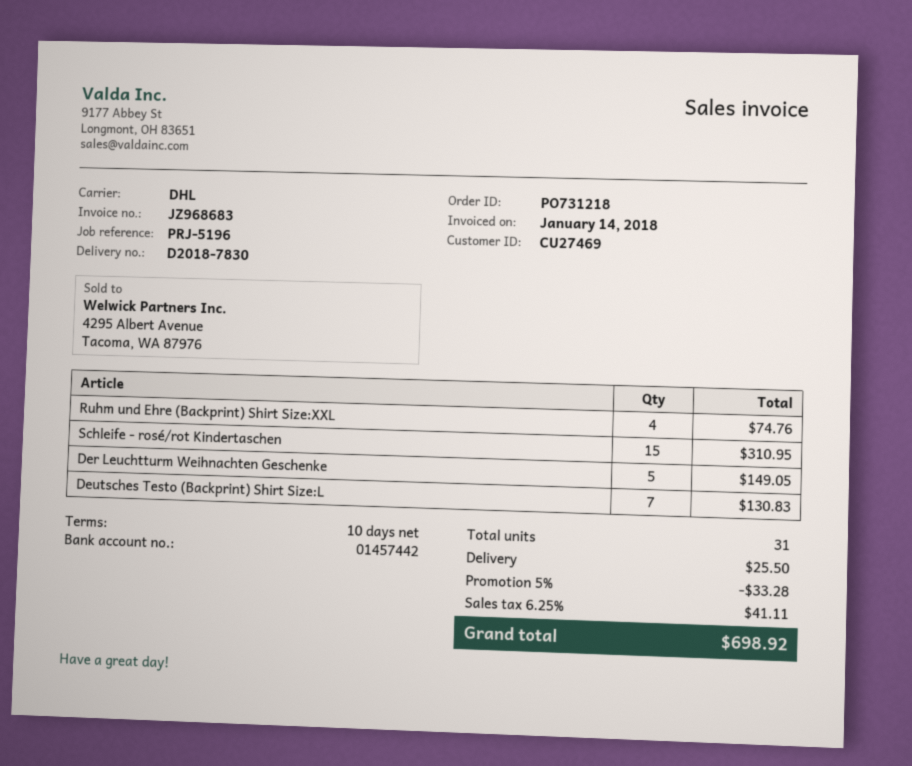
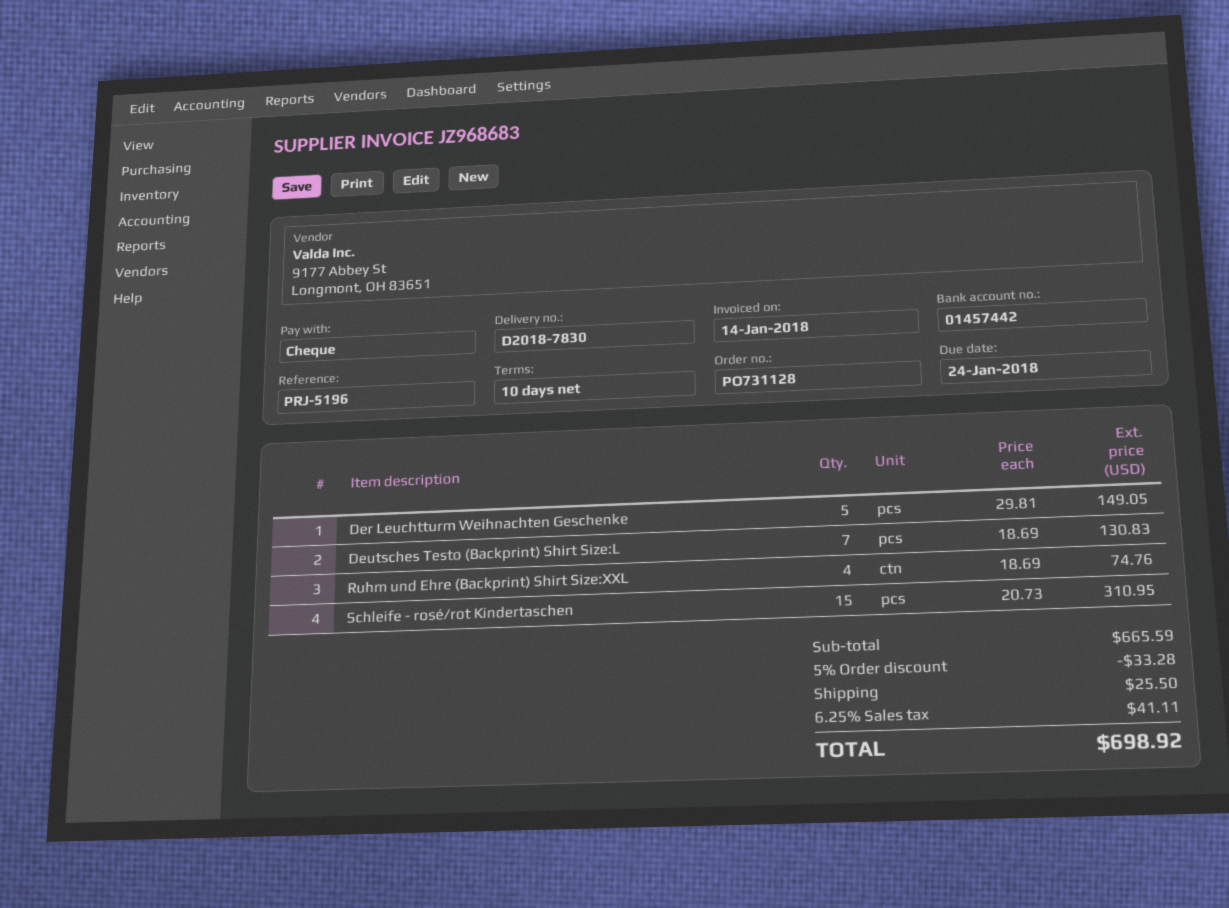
order number: PO731218 -> PO731128

